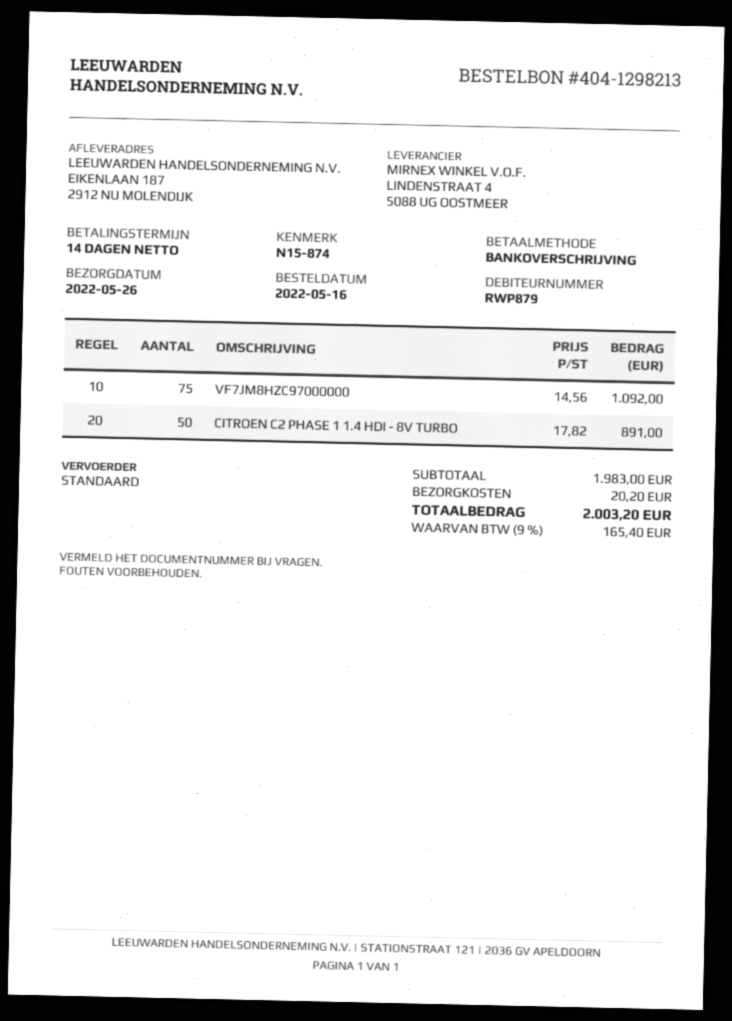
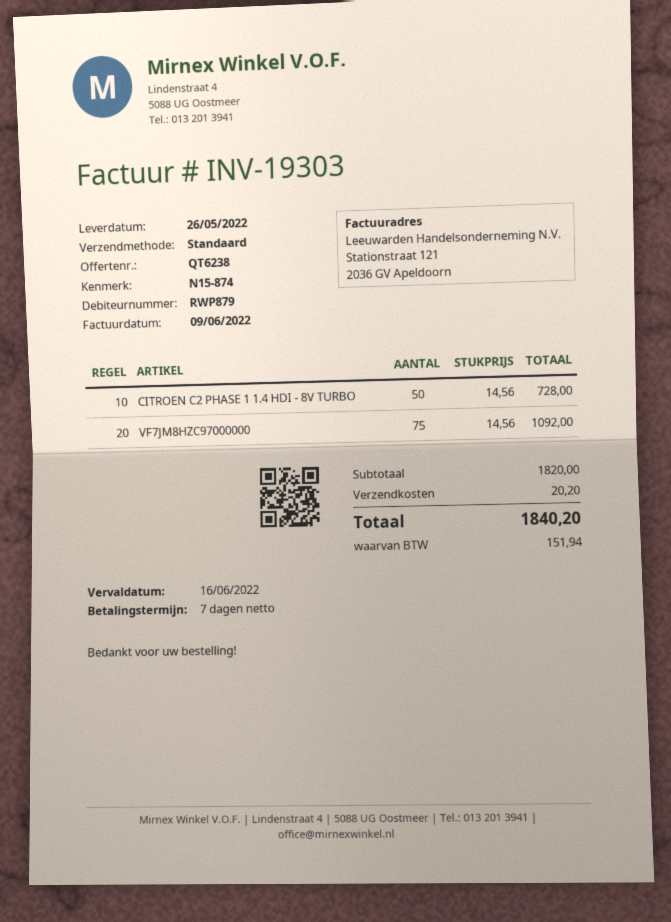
payment terms: 14 days -> 7 days
CITROEN C2 PHASE 1 1.4 HDI - 8V TURBO: 50 x 17.82 = 891.00 -> 50 x 14.56 = 728.00
subtotal: 1983.00 -> 1820.00
tax: 165.40 -> 151.94
total: 2003.20 -> 1840.20

